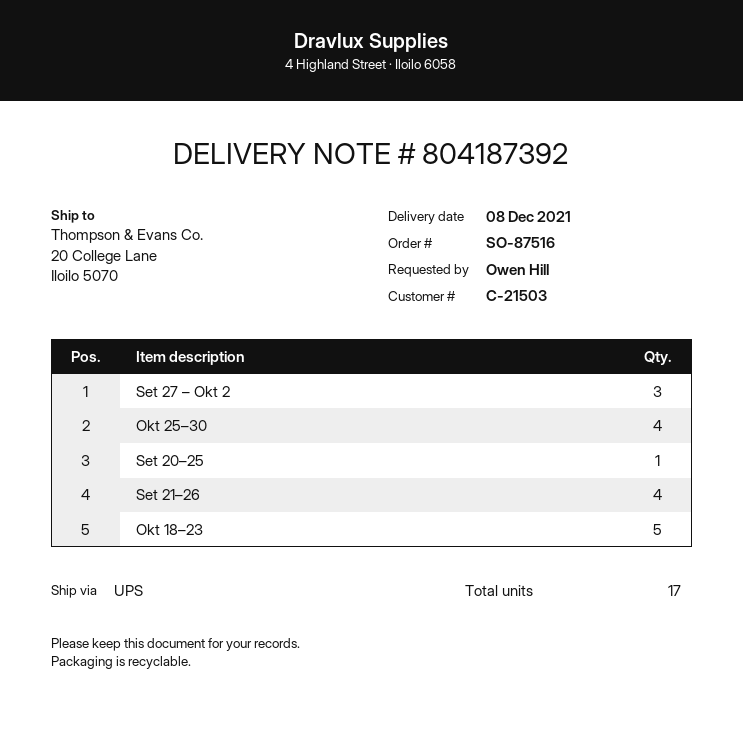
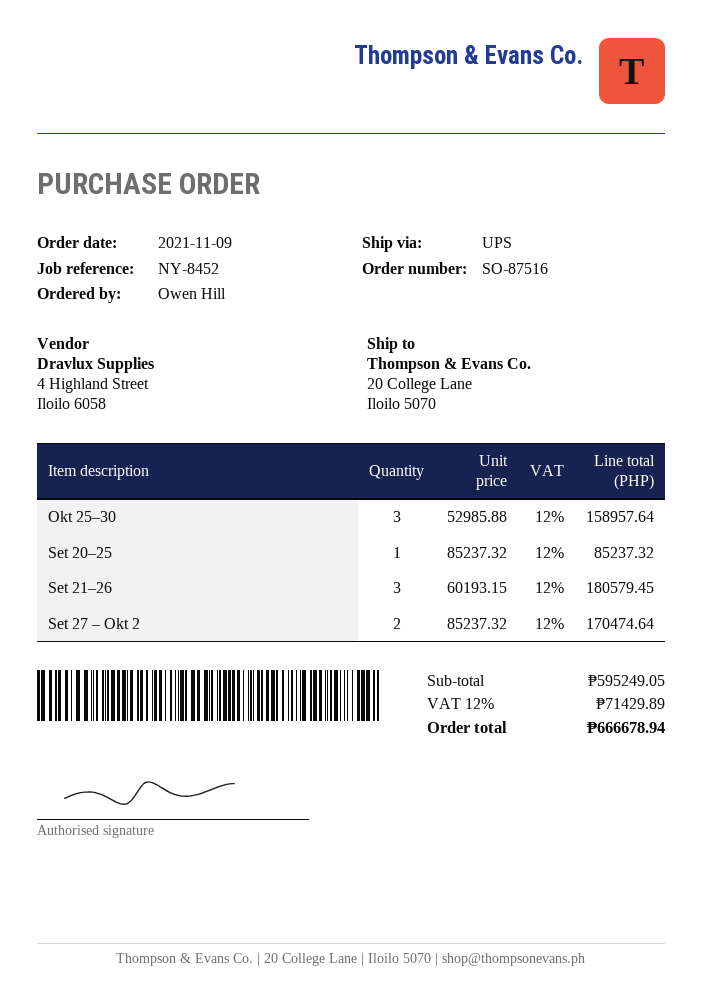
Set 27 – Okt 2: 3 -> 2
Okt 25–30: 4 -> 3
Set 21–26: 4 -> 3
Okt 18–23: 5 -> none

